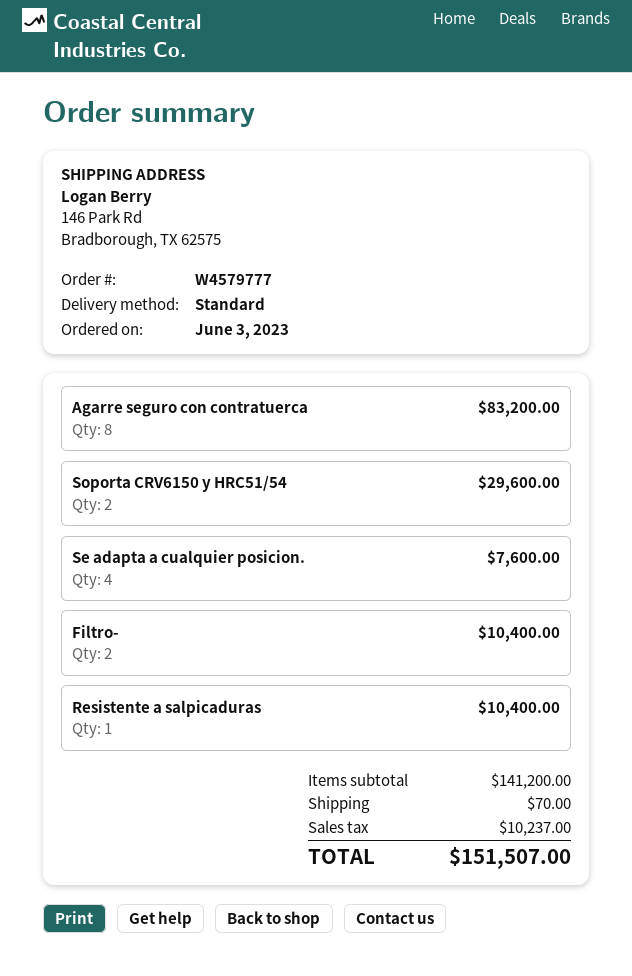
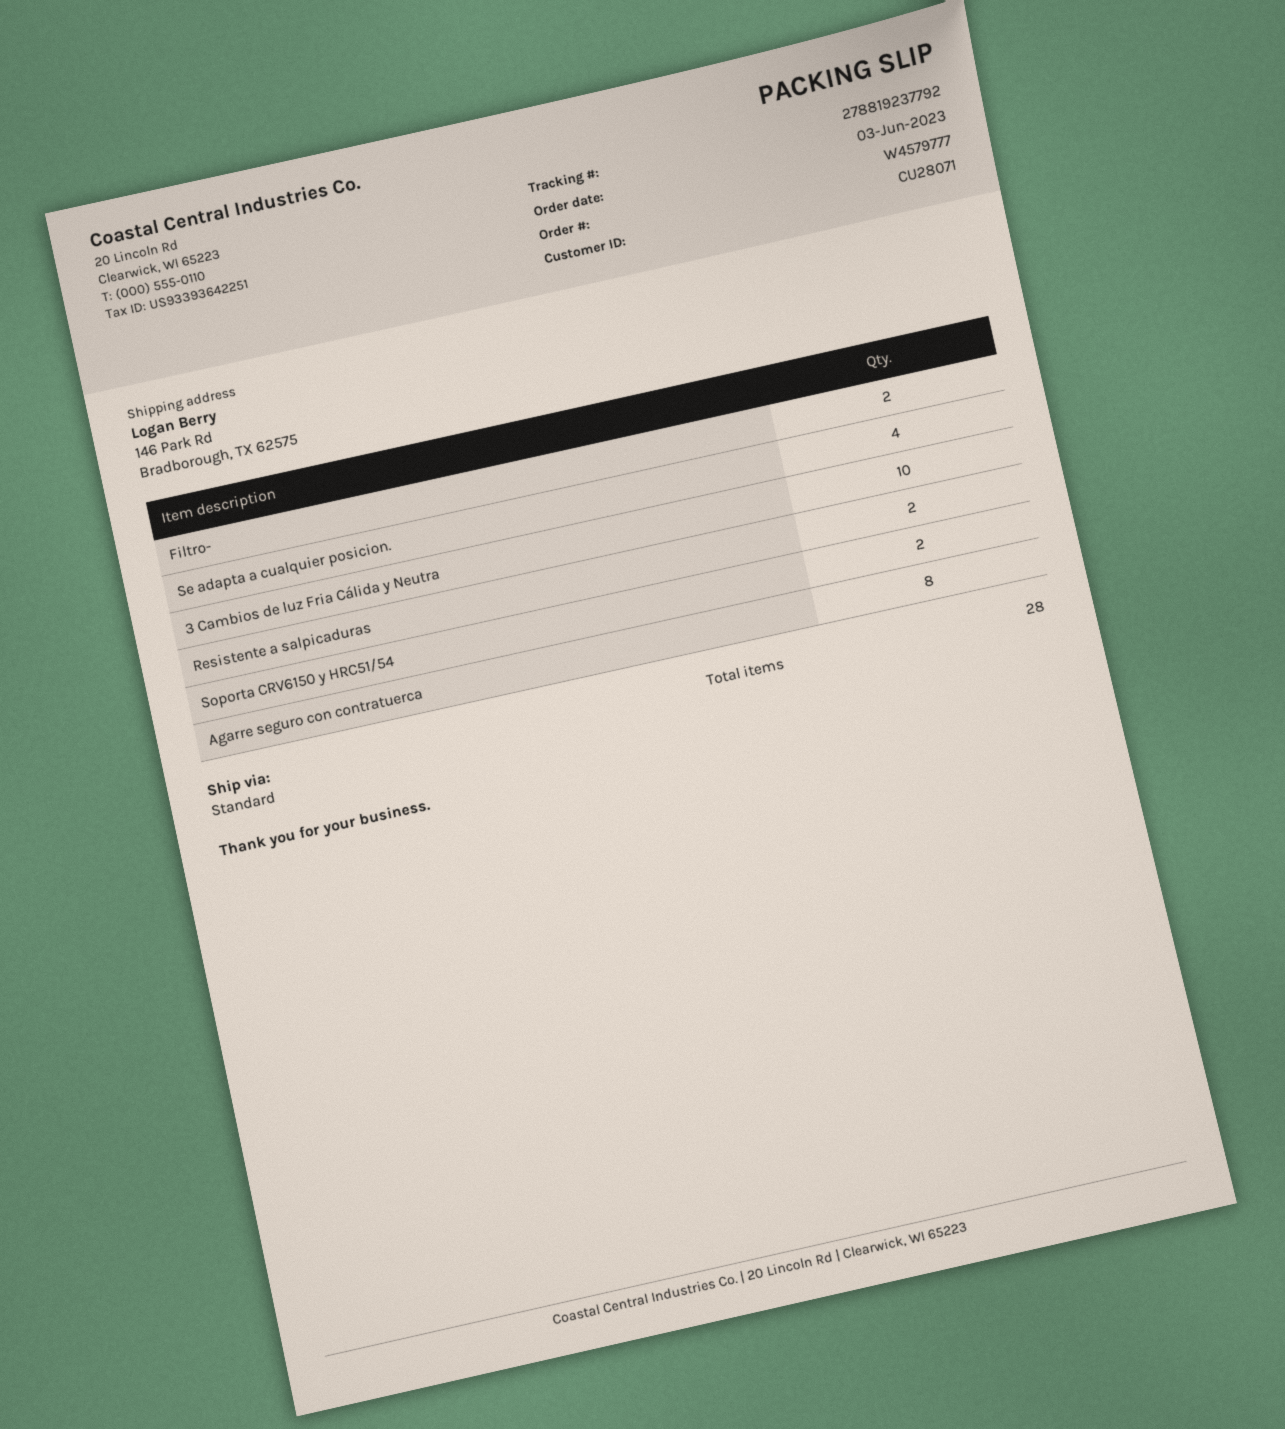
Resistente a salpicaduras: 1 -> 2
3 Cambios de luz Fria Cálida y Neutra: none -> 10

